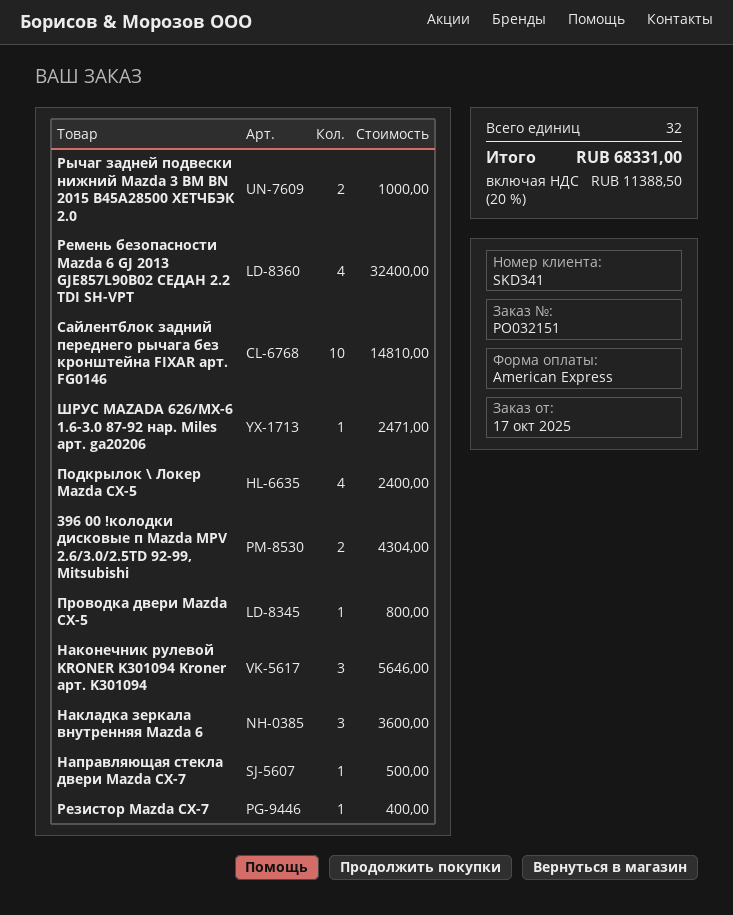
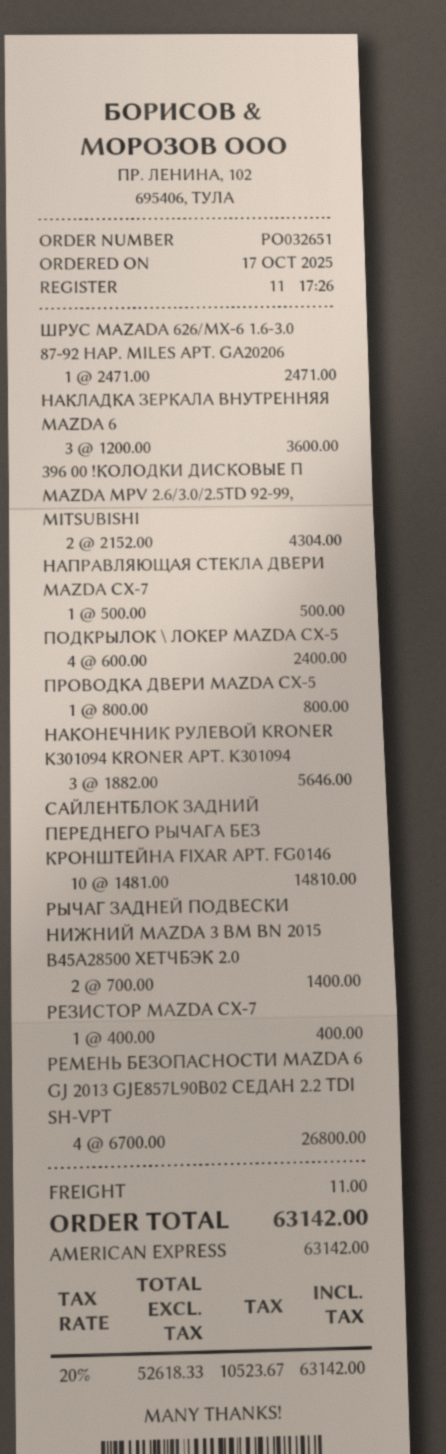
order number: PO032151 -> PO032651
Рычаг задней подвески нижний Mazda 3 BM BN 2015 B45A28500 ХЕТЧБЭК 2.0: 2 for 1000.00 -> 2 for 1400.00
Ремень безопасности Mazda 6 GJ 2013 GJE857L90B02 СЕДАН 2.2 TDI SH-VPT: 4 for 32400.00 -> 4 for 26800.00
shipping: none -> 11.00
tax: 20% = 11388.50 -> 20% = 10523.67
total: 68331.00 -> 63142.00

